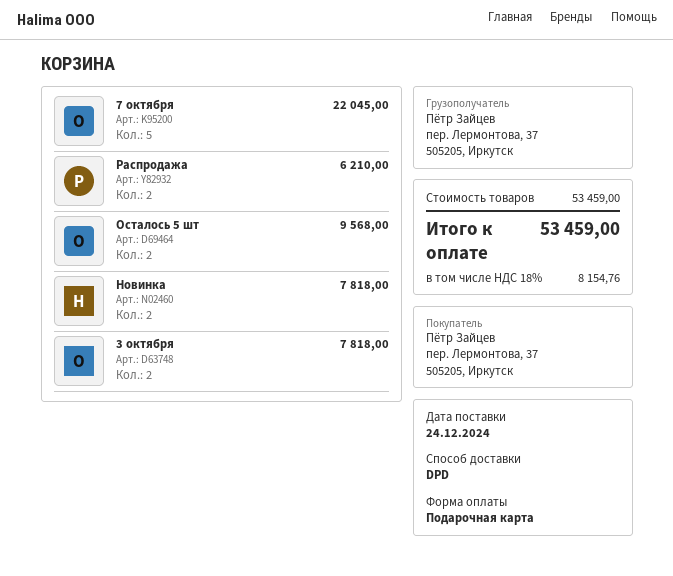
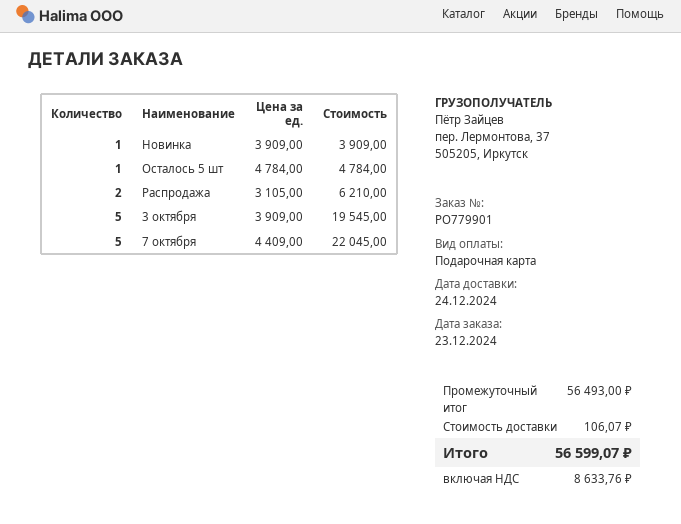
Осталось 5 шт: 2 for 9568.00 -> 1 for 4784.00
Новинка: 2 for 7818.00 -> 1 for 3909.00
3 октября: 2 for 7818.00 -> 5 for 19545.00
subtotal: 53459.00 -> 56493.00
shipping: none -> 106.07
tax: 8154.76 -> 8633.76
total: 53459.00 -> 56599.07

